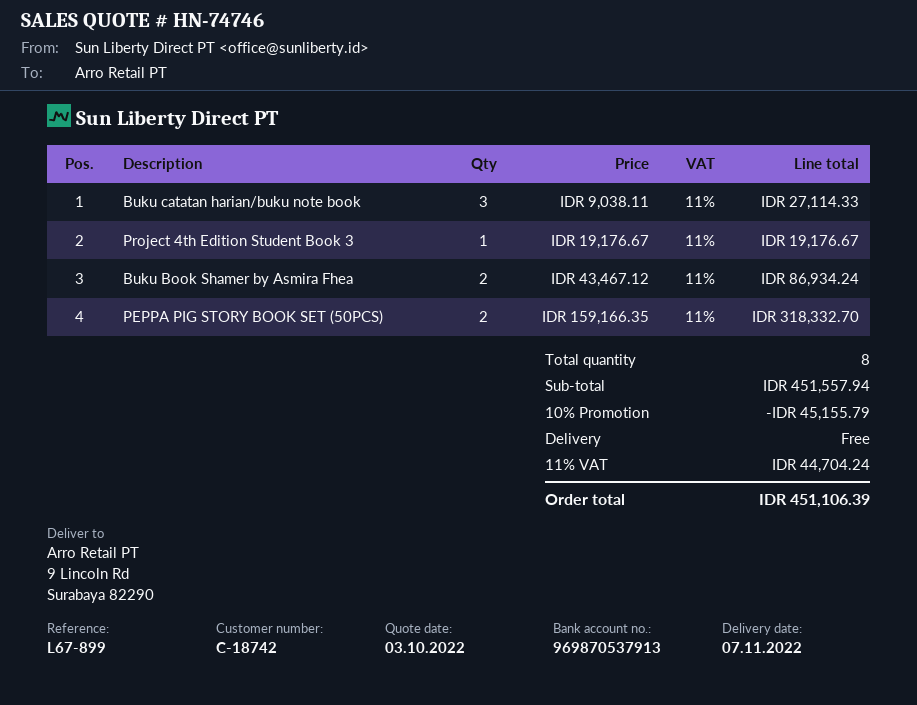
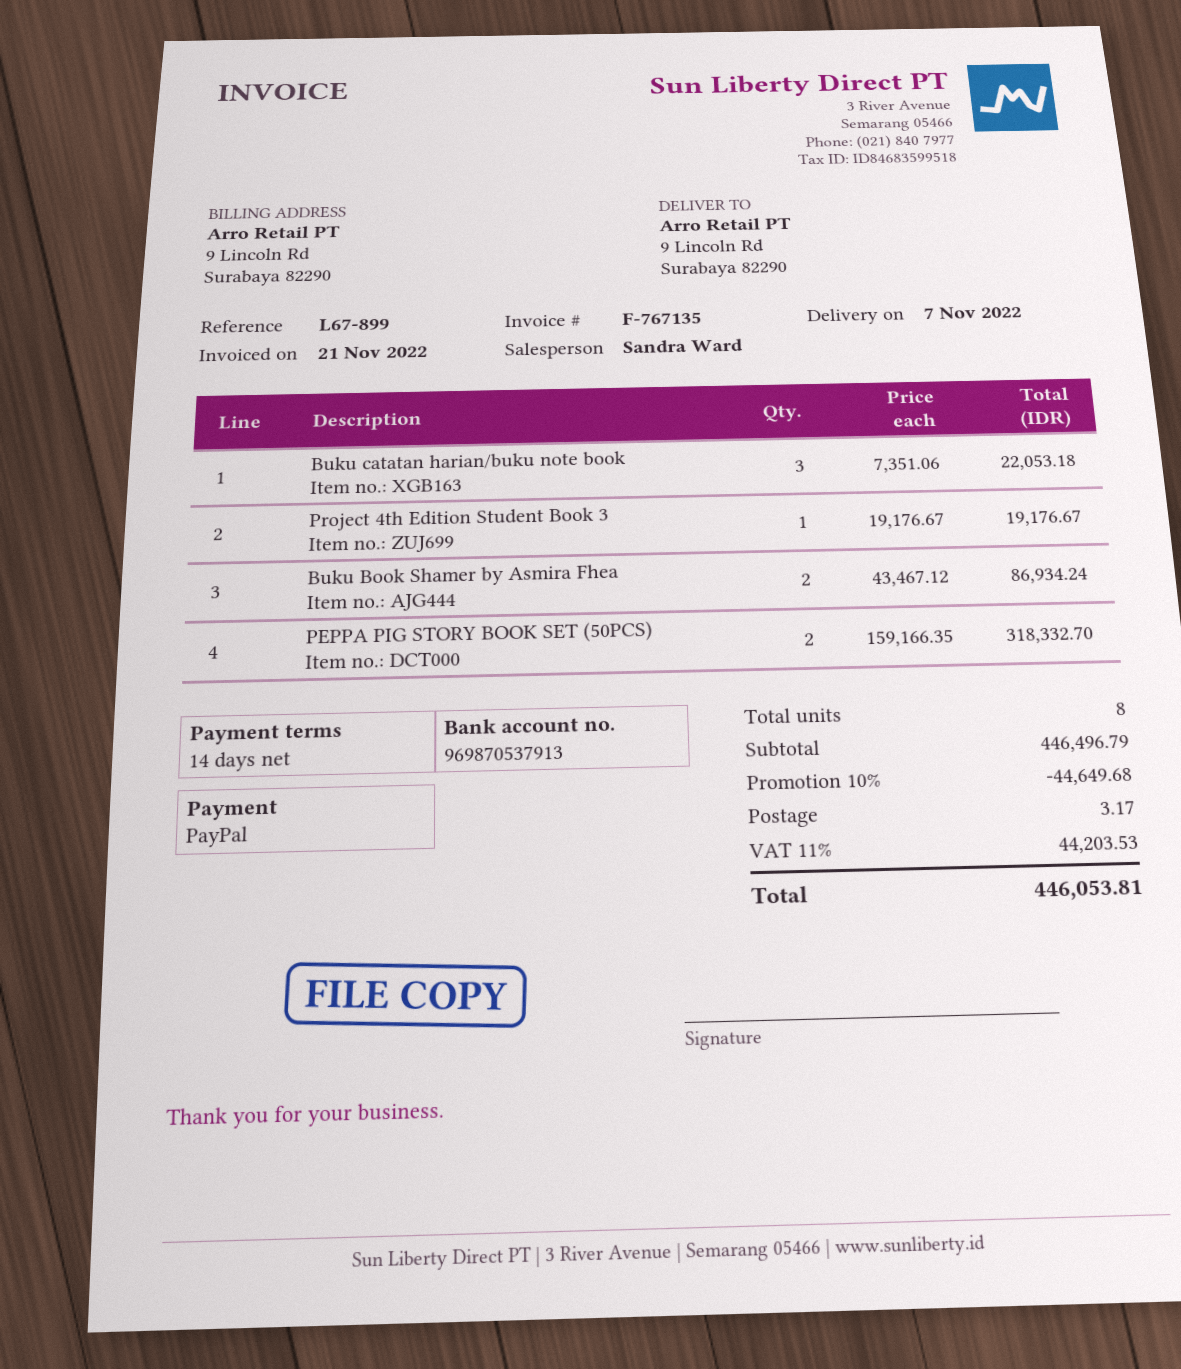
Buku catatan harian/buku note book: 3 x 9038.11 = 27114.33 -> 3 x 7351.06 = 22053.18
subtotal: 451557.94 -> 446496.79
discount: 10% = 45155.79 -> 10% = 44649.68
shipping: 0.00 -> 3.17
tax: 11% = 44704.24 -> 11% = 44203.53
total: 451106.39 -> 446053.81

